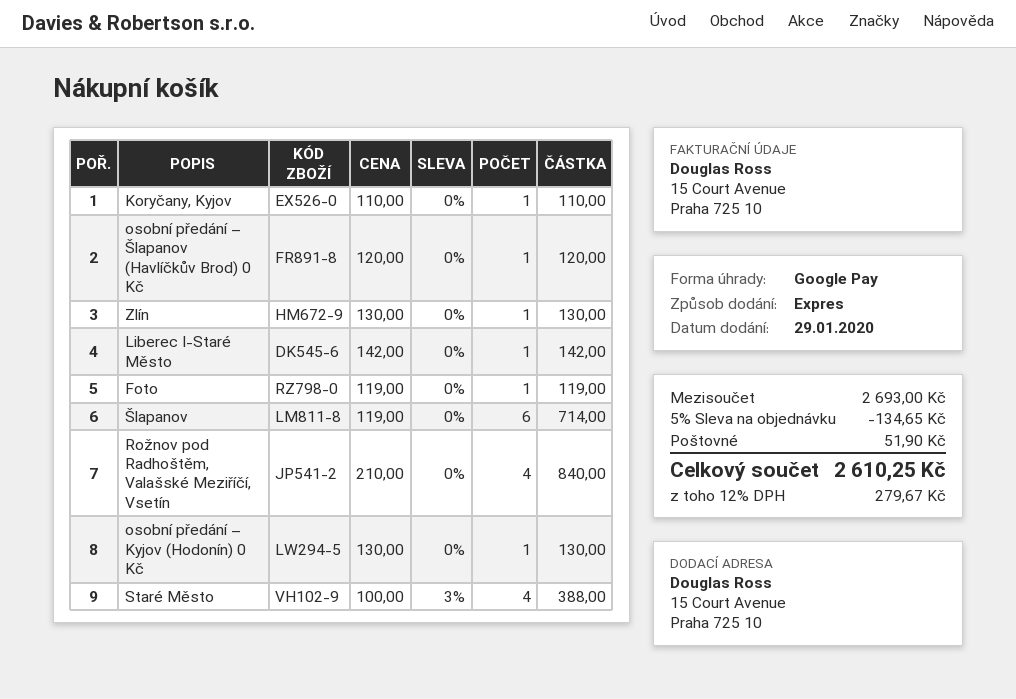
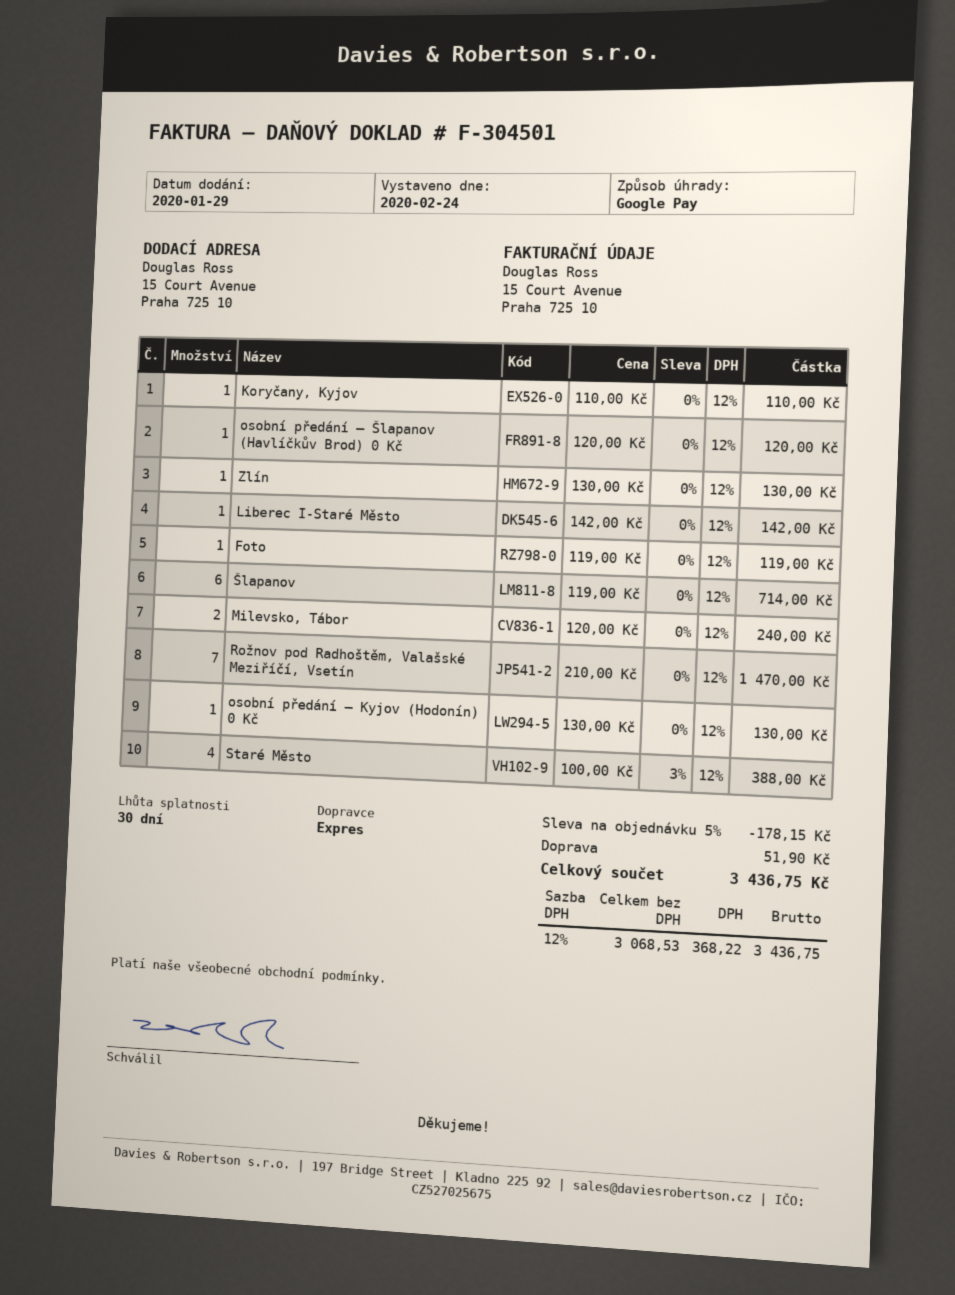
Rožnov pod Radhoštěm, Valašské Meziříčí, Vsetín: 4 x 210.00 = 840.00 -> 7 x 210.00 = 1470.00
Milevsko, Tábor: none -> 2 x 120.00 = 240.00
discount: 5% = 134.65 -> 5% = 178.15
tax: 12% = 279.67 -> 12% = 368.22
total: 2610.25 -> 3436.75

